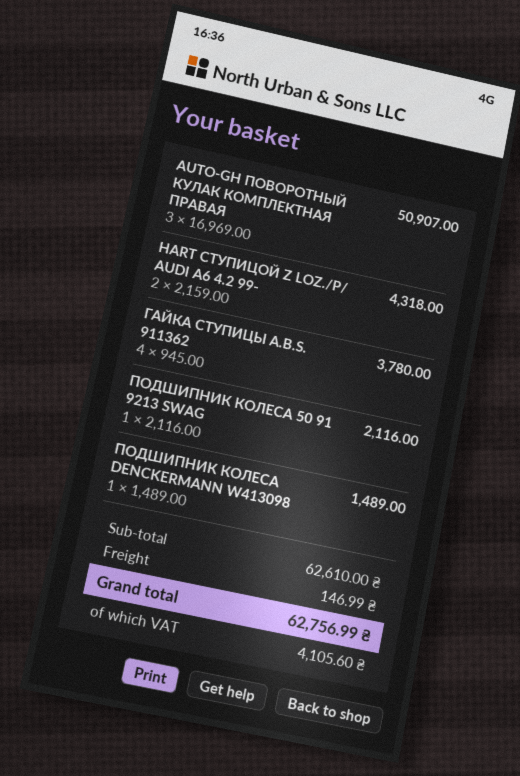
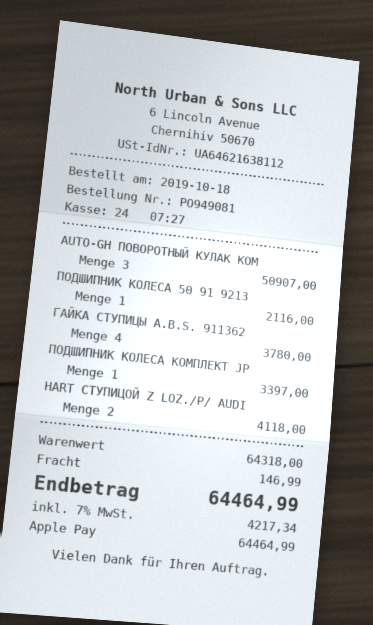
HART СТУПИЦОЙ Z LOZ./P/ AUDI A6 4.2 99-: 2 for 4318.00 -> 2 for 4118.00
ПОДШИПНИК КОЛЕСА DENCKERMANN W413098: 1 for 1489.00 -> none
ПОДШИПНИК КОЛЕСА КОМПЛЕКТ JP: none -> 1 for 3397.00
subtotal: 62610.00 -> 64318.00
tax: 4105.60 -> 4217.34
total: 62756.99 -> 64464.99

